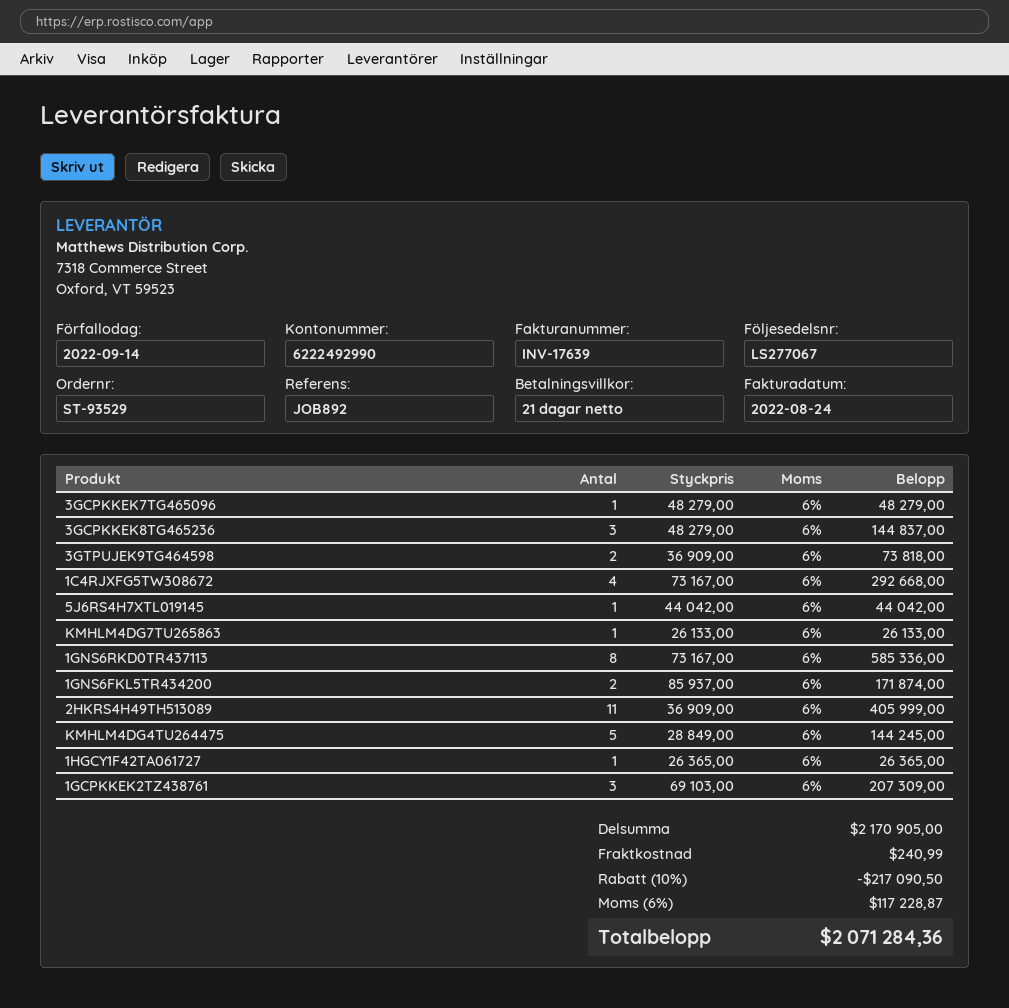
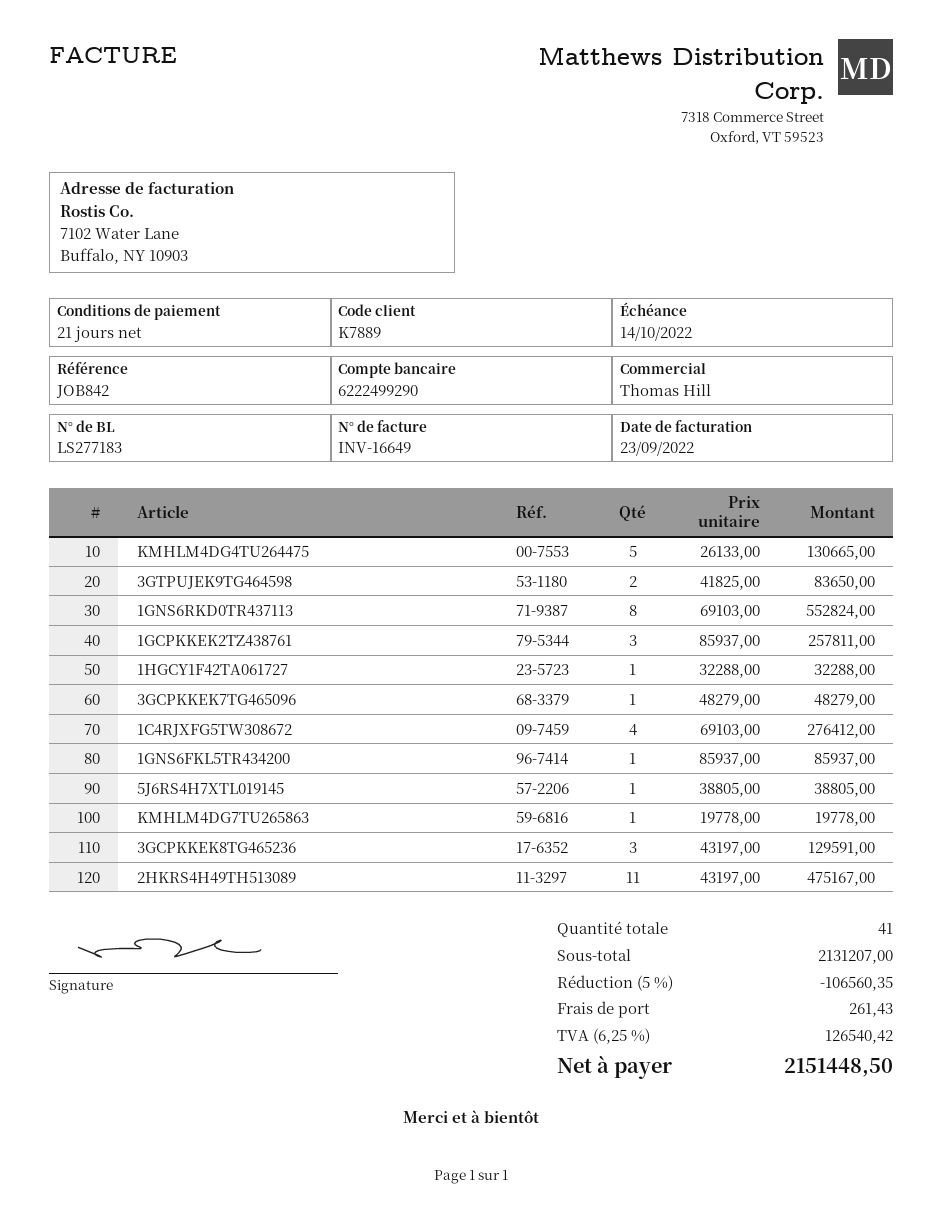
delivery note number: LS277067 -> LS277183
invoice number: INV-17639 -> INV-16649
invoice date: 2022-08-24 -> 2022-09-23
due date: 2022-09-14 -> 2022-10-14
reference: JOB892 -> JOB842
bank account: 6222492990 -> 6222499290
3GCPKKEK8TG465236: 3 x 48279.00 = 144837.00 -> 3 x 43197.00 = 129591.00
3GTPUJEK9TG464598: 2 x 36909.00 = 73818.00 -> 2 x 41825.00 = 83650.00
1C4RJXFG5TW308672: 4 x 73167.00 = 292668.00 -> 4 x 69103.00 = 276412.00
5J6RS4H7XTL019145: 1 x 44042.00 = 44042.00 -> 1 x 38805.00 = 38805.00
KMHLM4DG7TU265863: 1 x 26133.00 = 26133.00 -> 1 x 19778.00 = 19778.00
1GNS6RKD0TR437113: 8 x 73167.00 = 585336.00 -> 8 x 69103.00 = 552824.00
1GNS6FKL5TR434200: 2 x 85937.00 = 171874.00 -> 1 x 85937.00 = 85937.00
2HKRS4H49TH513089: 11 x 36909.00 = 405999.00 -> 11 x 43197.00 = 475167.00
KMHLM4DG4TU264475: 5 x 28849.00 = 144245.00 -> 5 x 26133.00 = 130665.00
1HGCY1F42TA061727: 1 x 26365.00 = 26365.00 -> 1 x 32288.00 = 32288.00
1GCPKKEK2TZ438761: 3 x 69103.00 = 207309.00 -> 3 x 85937.00 = 257811.00
subtotal: 2170905.00 -> 2131207.00
discount: 10% = 217090.50 -> 5% = 106560.35
shipping: 240.99 -> 261.43
tax: 6% = 117228.87 -> 6.25% = 126540.42
total: 2071284.36 -> 2151448.50

